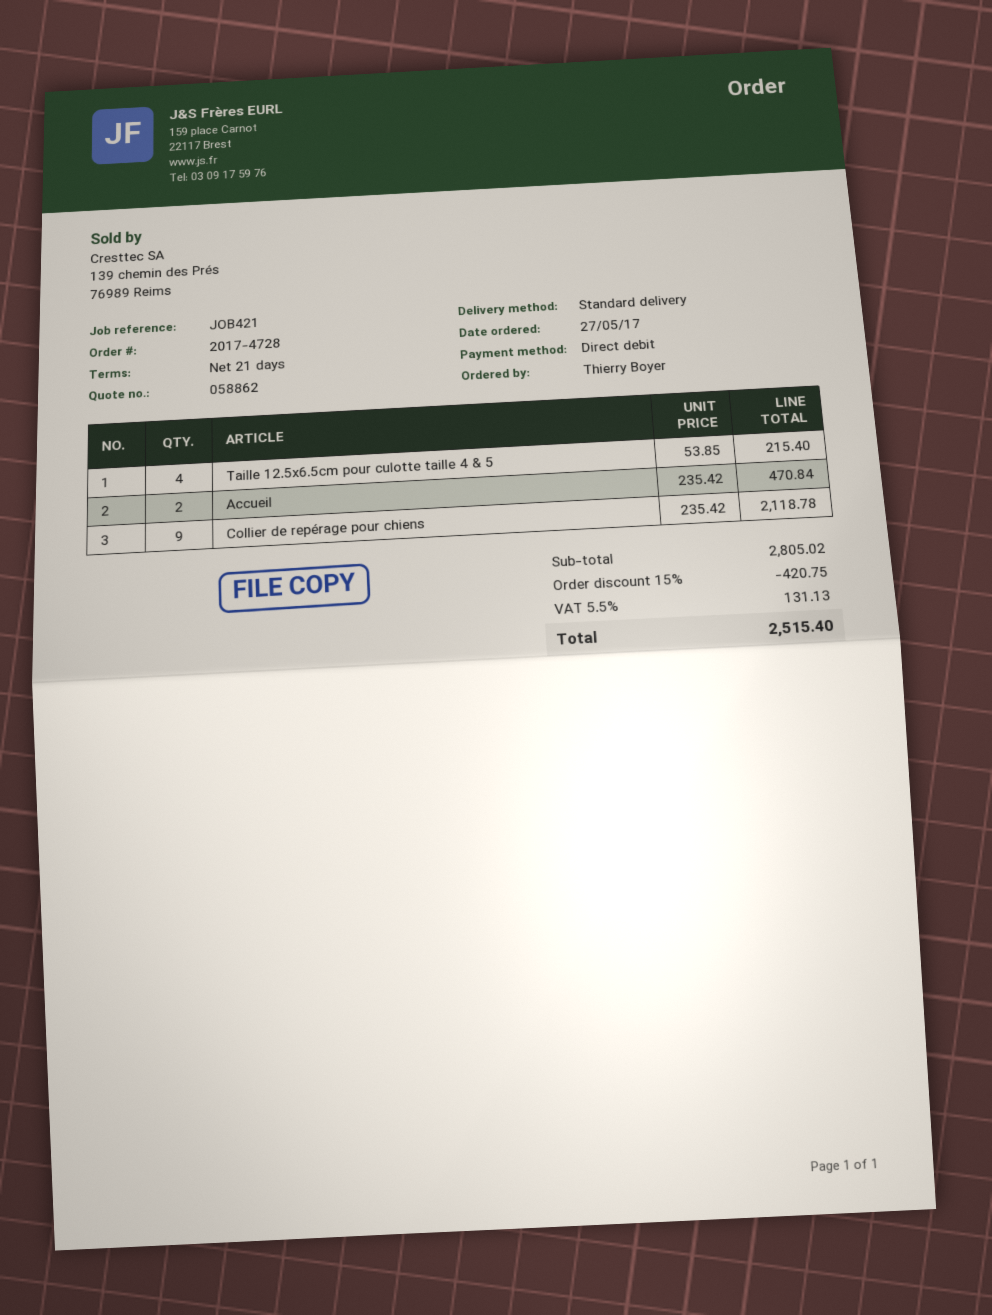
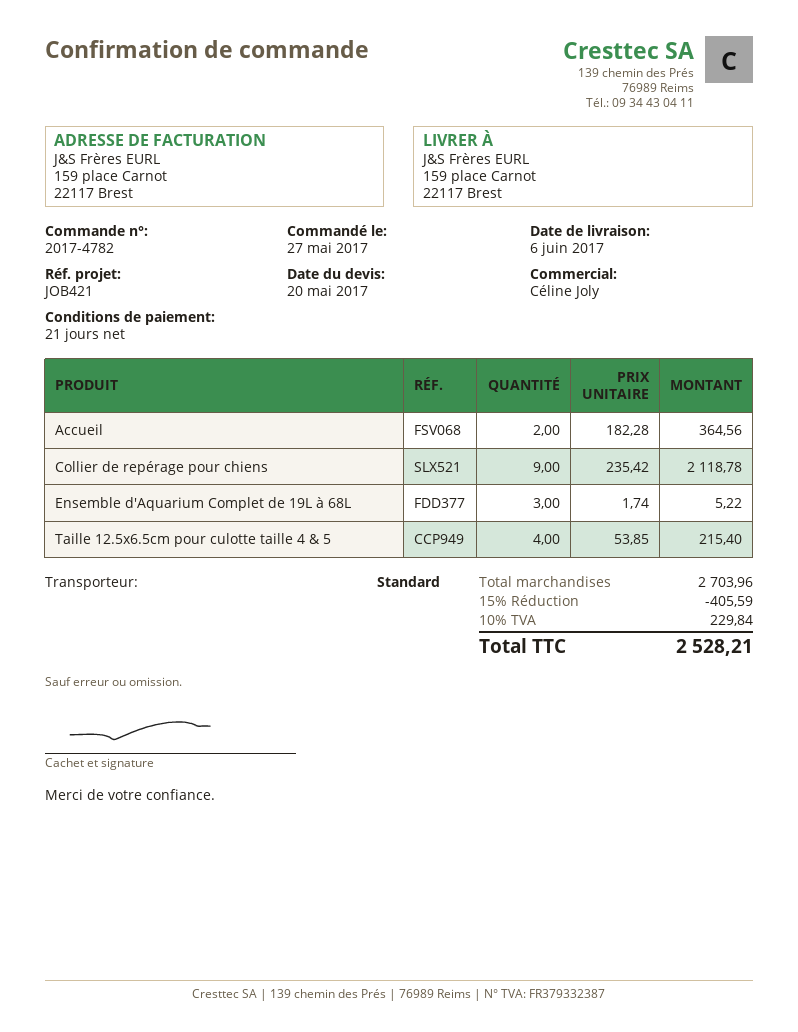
order number: 2017-4728 -> 2017-4782
Accueil: 2 x 235.42 = 470.84 -> 2 x 182.28 = 364.56
Ensemble d'Aquarium Complet de 19L à 68L: none -> 3 x 1.74 = 5.22
subtotal: 2805.02 -> 2703.96
discount: 15% = 420.75 -> 15% = 405.59
tax: 5.5% = 131.13 -> 10% = 229.84
total: 2515.40 -> 2528.21

